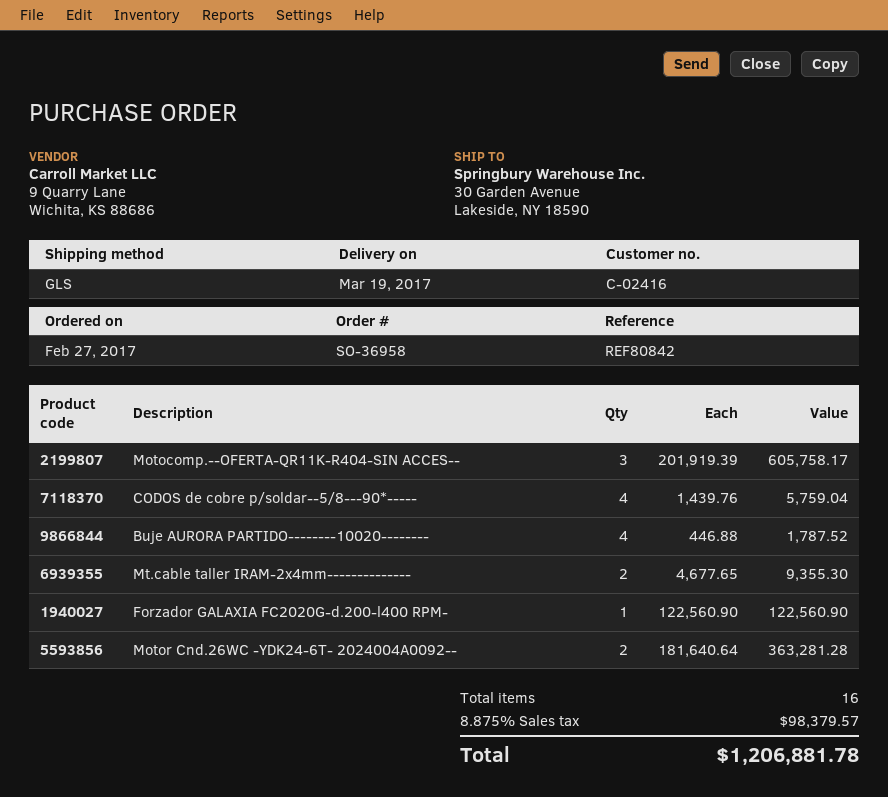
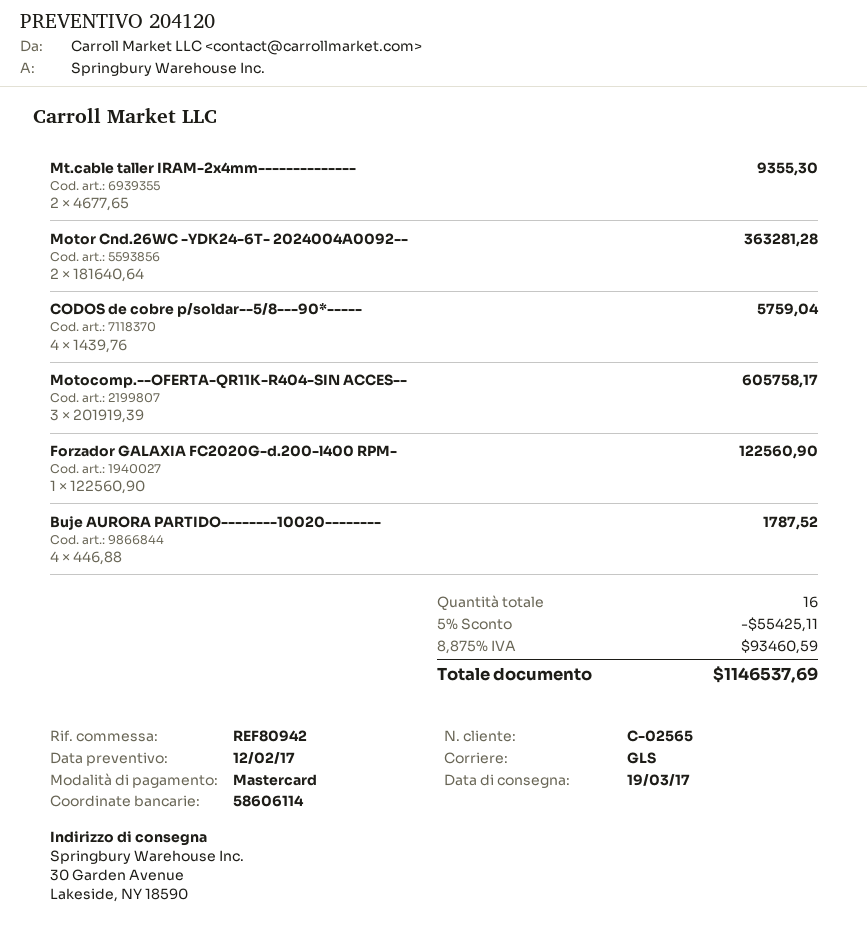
customer number: C-02416 -> C-02565
reference: REF80842 -> REF80942
discount: none -> 5% = 55425.11
tax: 8.875% = 98379.57 -> 8.875% = 93460.59
total: 1206881.78 -> 1146537.69

